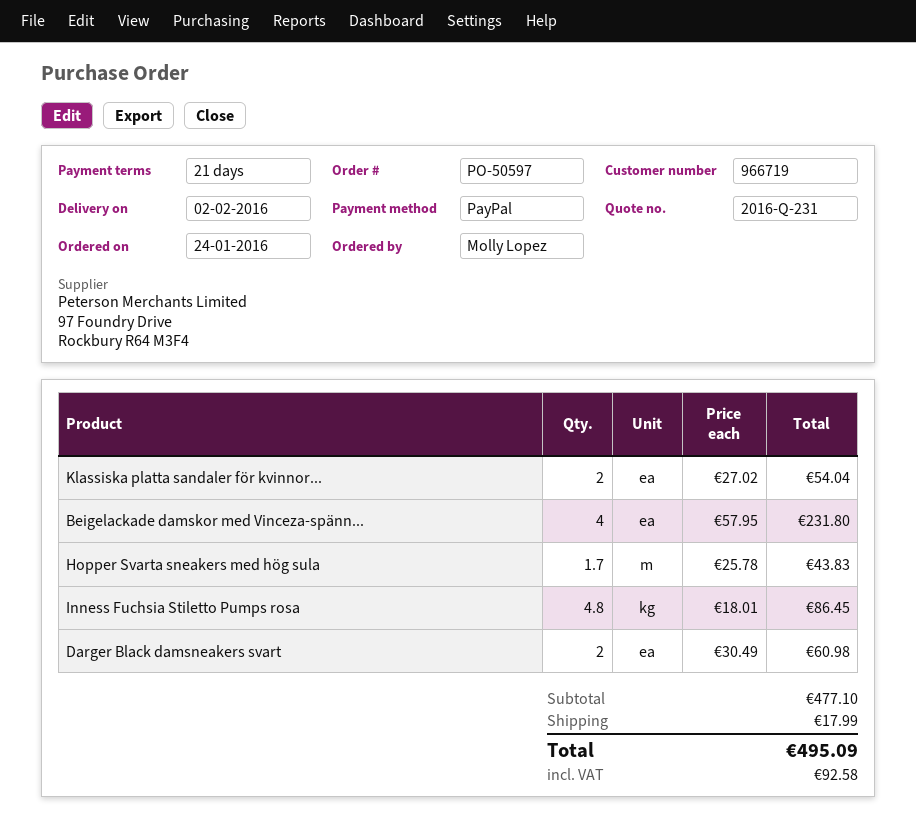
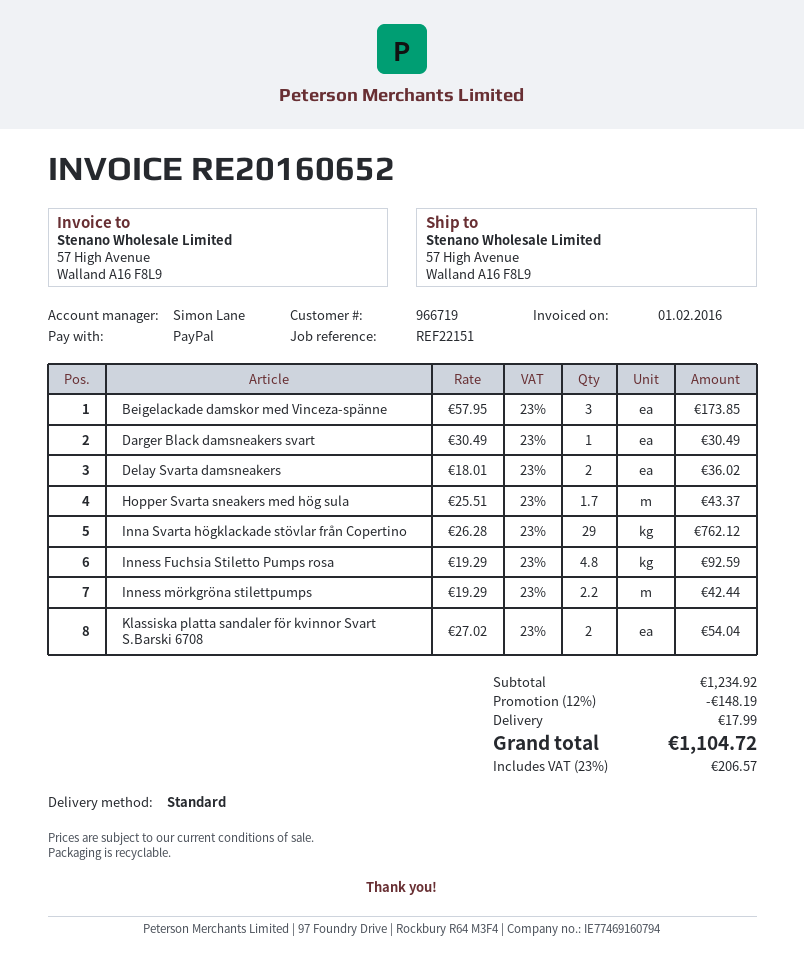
Beigelackade damskor med Vinceza-spänn...: 4 x 57.95 = 231.80 -> 3 x 57.95 = 173.85
Hopper Svarta sneakers med hög sula: 1.7 x 25.78 = 43.83 -> 1.7 x 25.51 = 43.37
Inness Fuchsia Stiletto Pumps rosa: 4.8 x 18.01 = 86.45 -> 4.8 x 19.29 = 92.59
Darger Black damsneakers svart: 2 x 30.49 = 60.98 -> 1 x 30.49 = 30.49
Delay Svarta damsneakers: none -> 2 x 18.01 = 36.02
Inna Svarta högklackade stövlar från Copertino: none -> 29 x 26.28 = 762.12
Inness mörkgröna stilettpumps: none -> 2.2 x 19.29 = 42.44
subtotal: 477.10 -> 1234.92
discount: none -> 12% = 148.19
tax: 92.58 -> 206.57
total: 495.09 -> 1104.72

